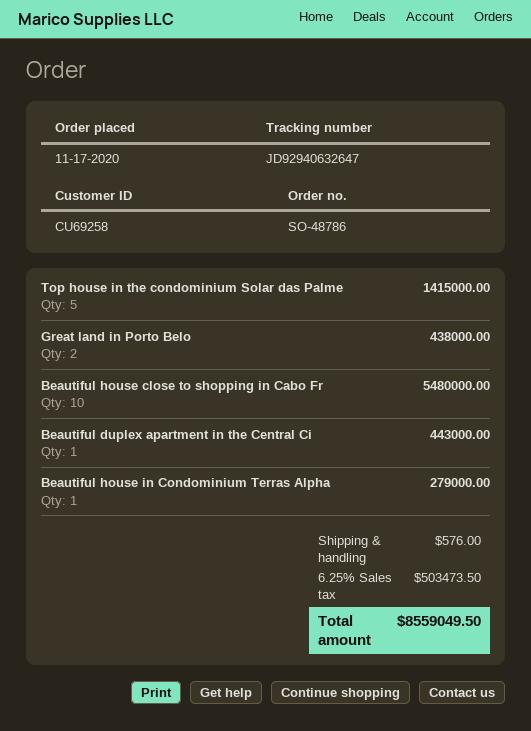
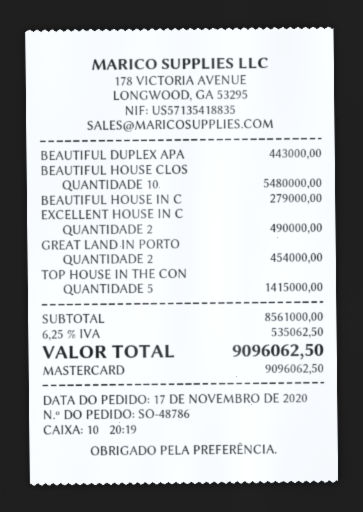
Great land in Porto Belo: 2 for 438000.00 -> 2 for 454000.00
EXCELLENT HOUSE IN C: none -> 2 for 490000.00
shipping: 576.00 -> none
tax: 6.25% = 503473.50 -> 6.25% = 535062.50
total: 8559049.50 -> 9096062.50

